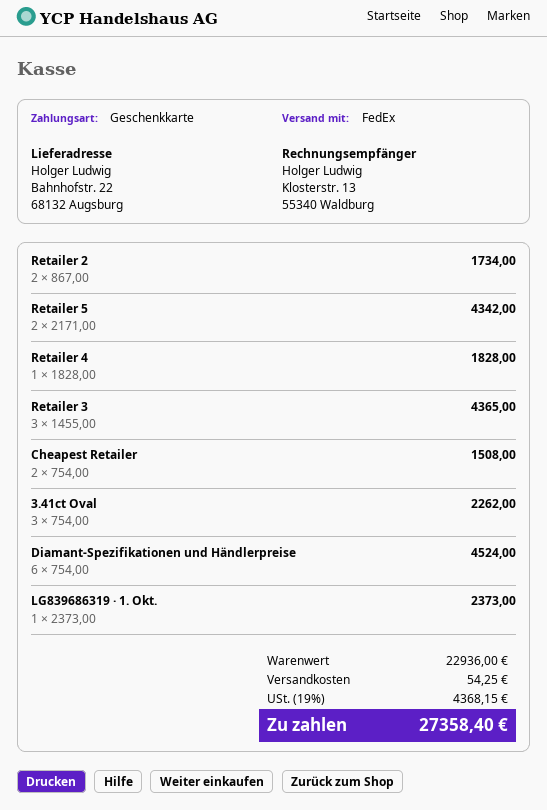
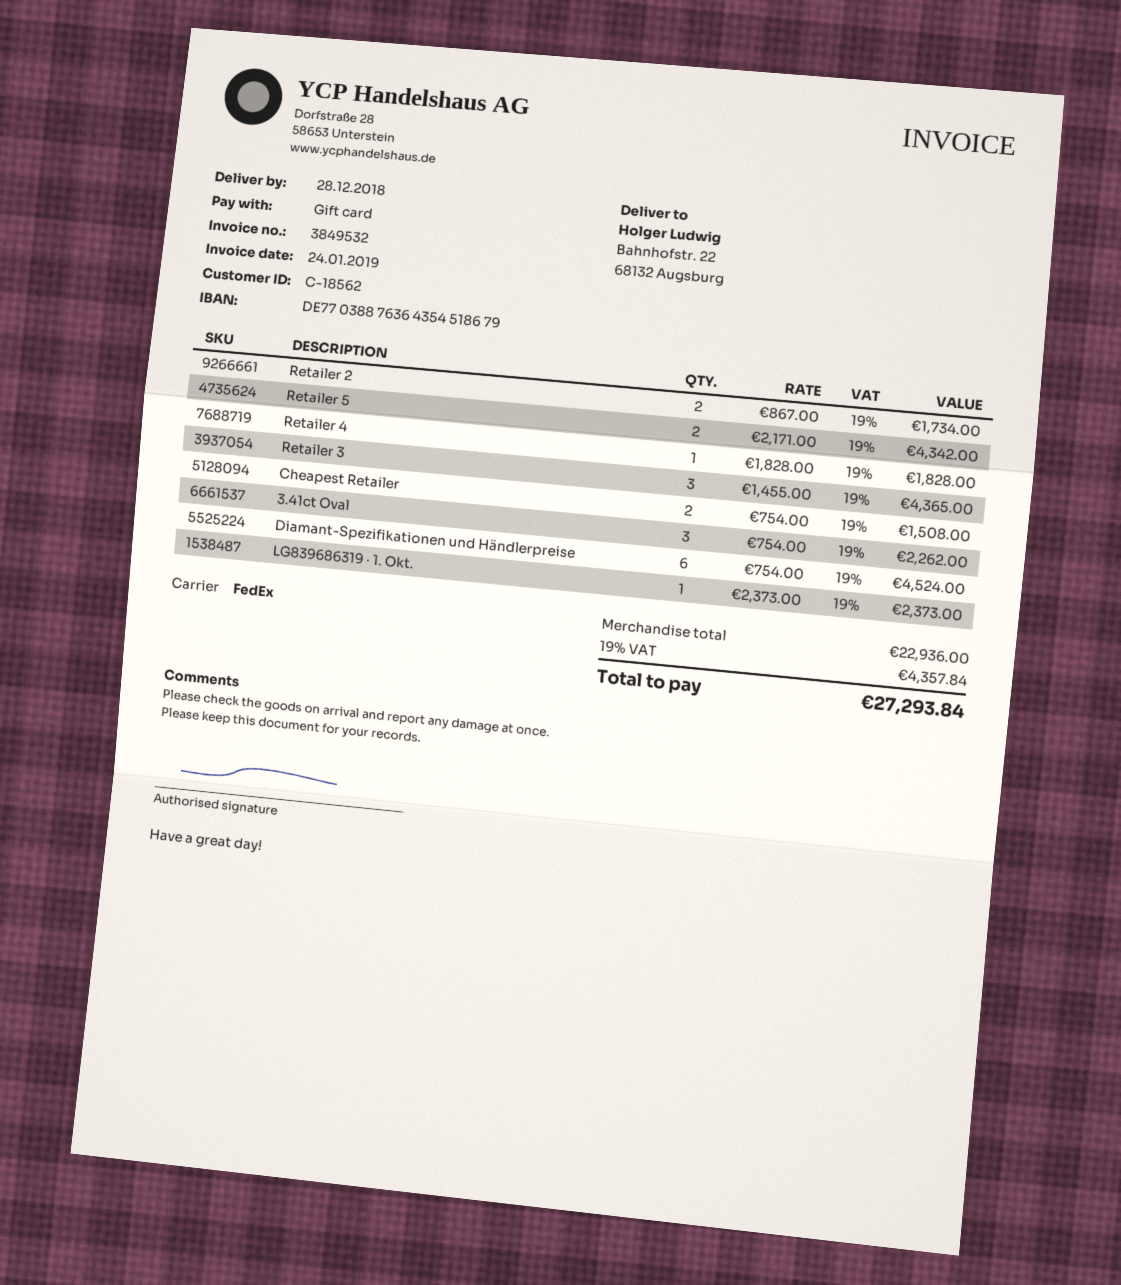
shipping: 54.25 -> none
tax: 19% = 4368.15 -> 19% = 4357.84
total: 27358.40 -> 27293.84

